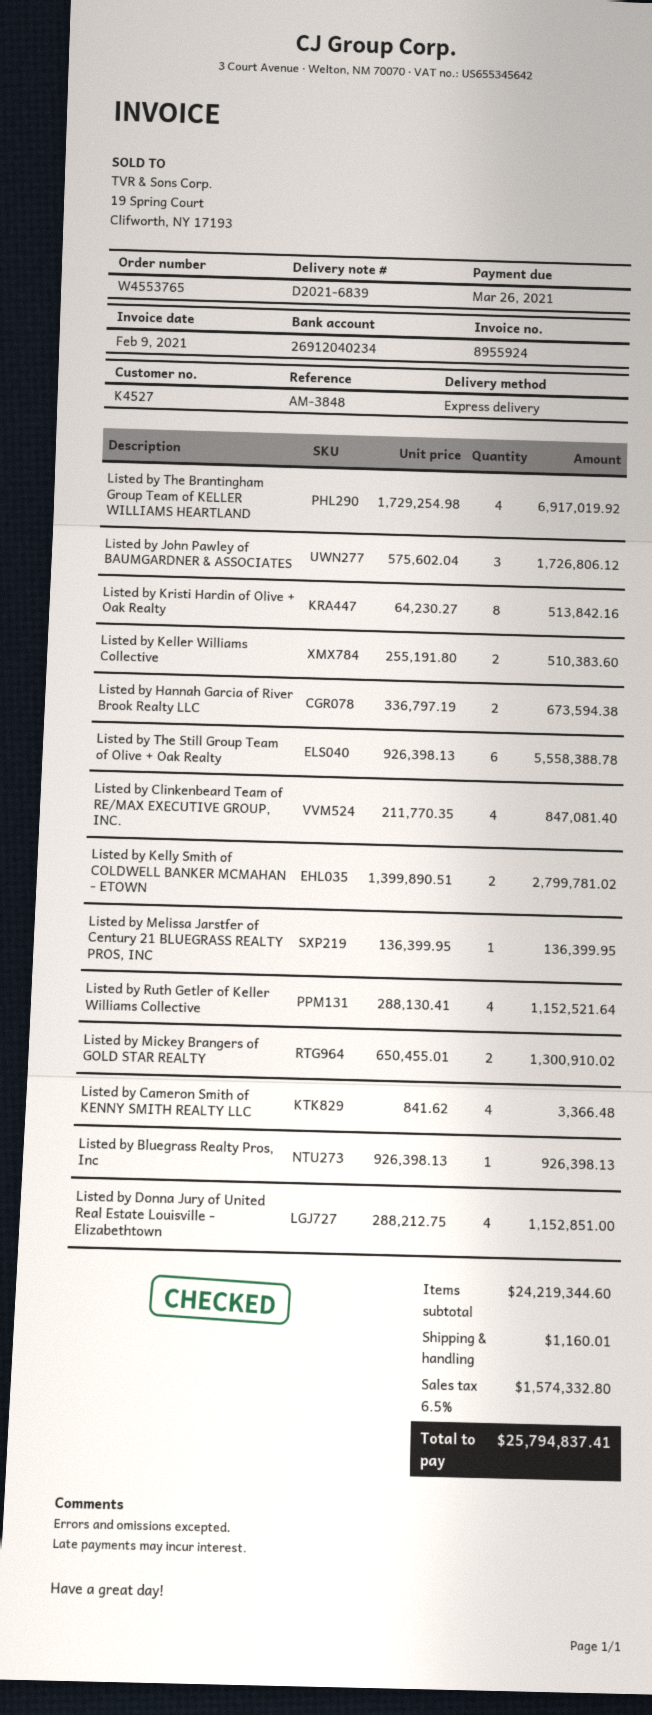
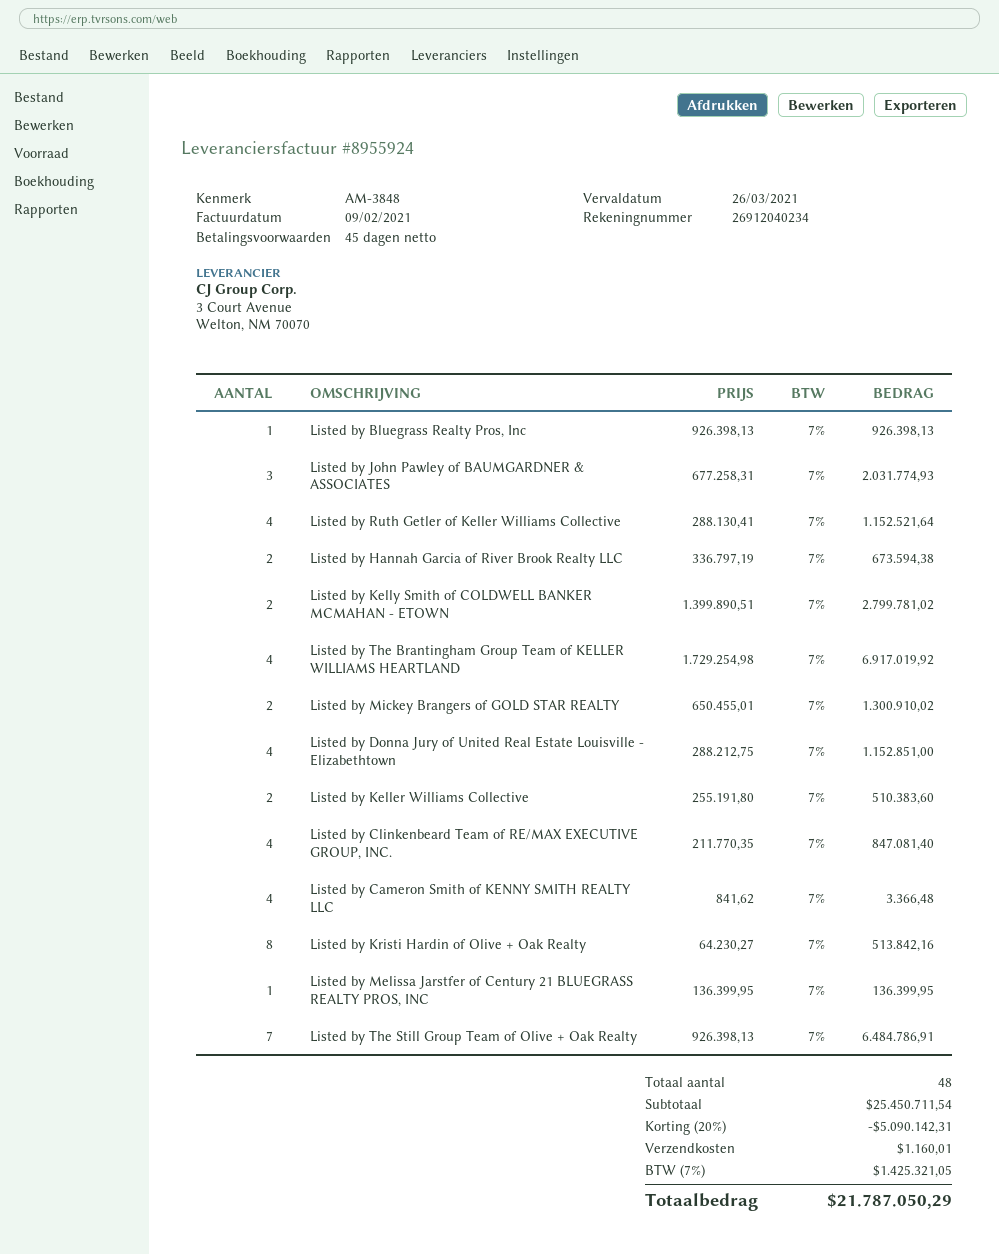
Listed by John Pawley of BAUMGARDNER & ASSOCIATES: 3 x 575602.04 = 1726806.12 -> 3 x 677258.31 = 2031774.93
Listed by The Still Group Team of Olive + Oak Realty: 6 x 926398.13 = 5558388.78 -> 7 x 926398.13 = 6484786.91
subtotal: 24219344.60 -> 25450711.54
discount: none -> 20% = 5090142.31
tax: 6.5% = 1574332.80 -> 7% = 1425321.05
total: 25794837.41 -> 21787050.29

